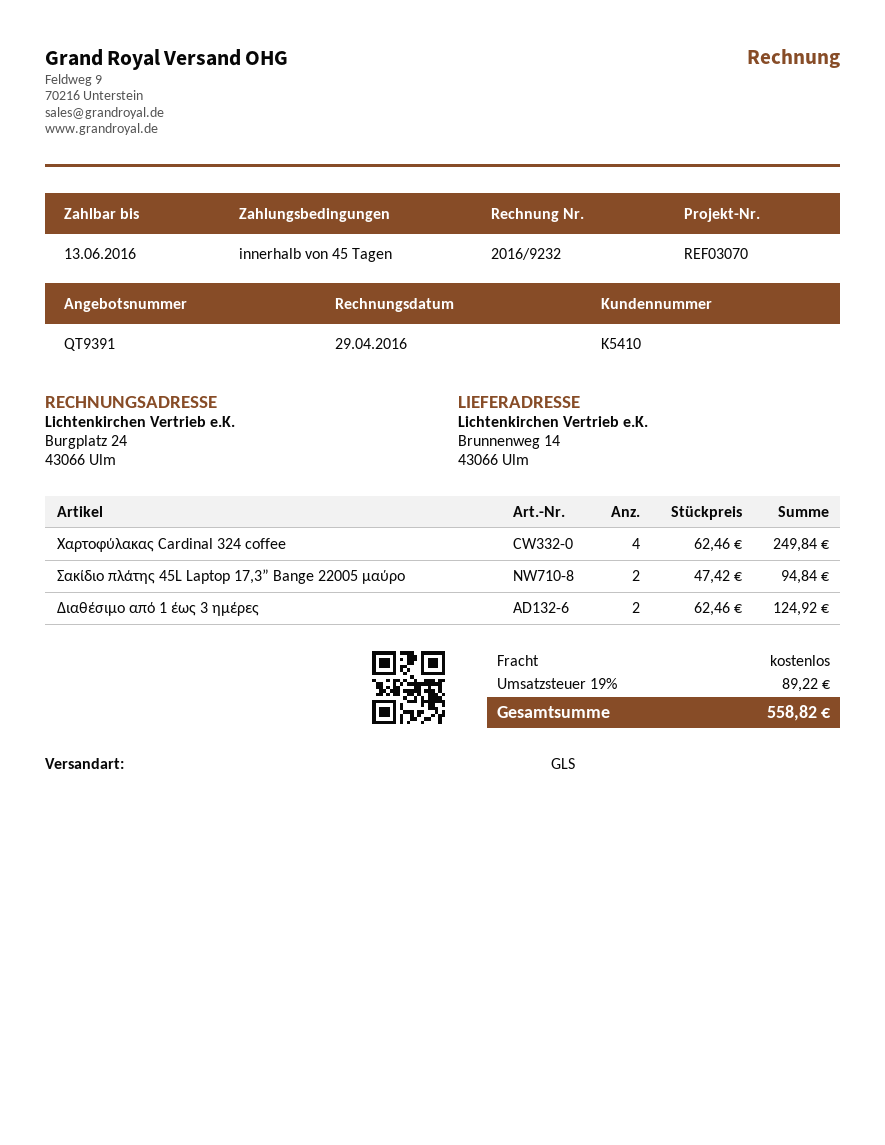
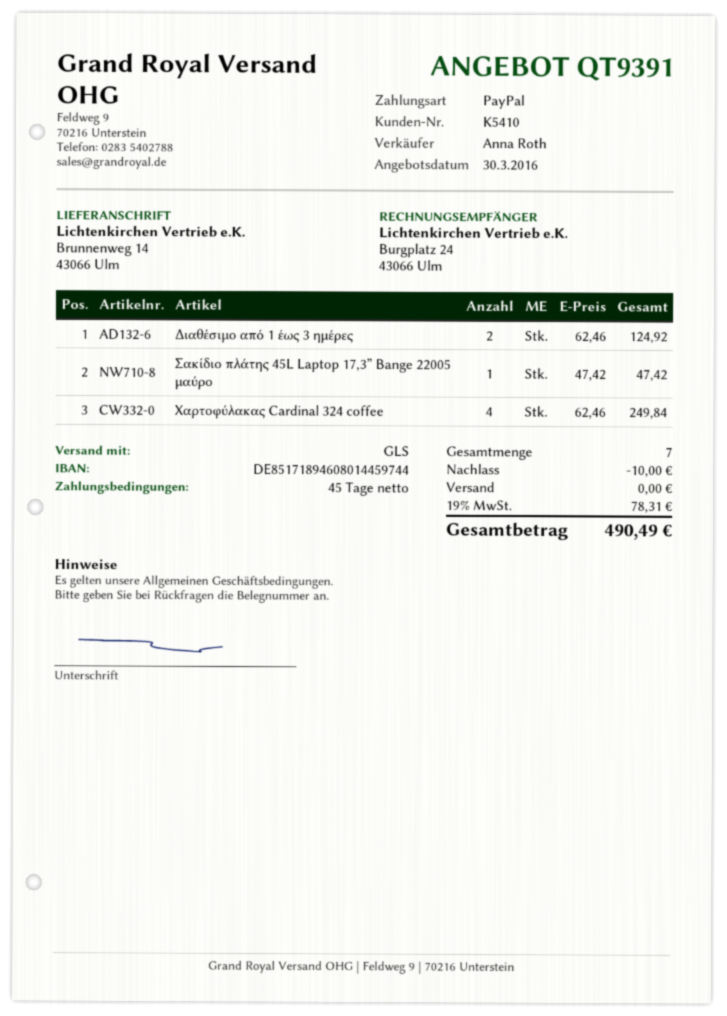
Σακίδιο πλάτης 45L Laptop 17,3” Bange 22005 μαύρο: 2 x 47.42 = 94.84 -> 1 x 47.42 = 47.42
discount: none -> 10.00
tax: 19% = 89.22 -> 19% = 78.31
total: 558.82 -> 490.49

